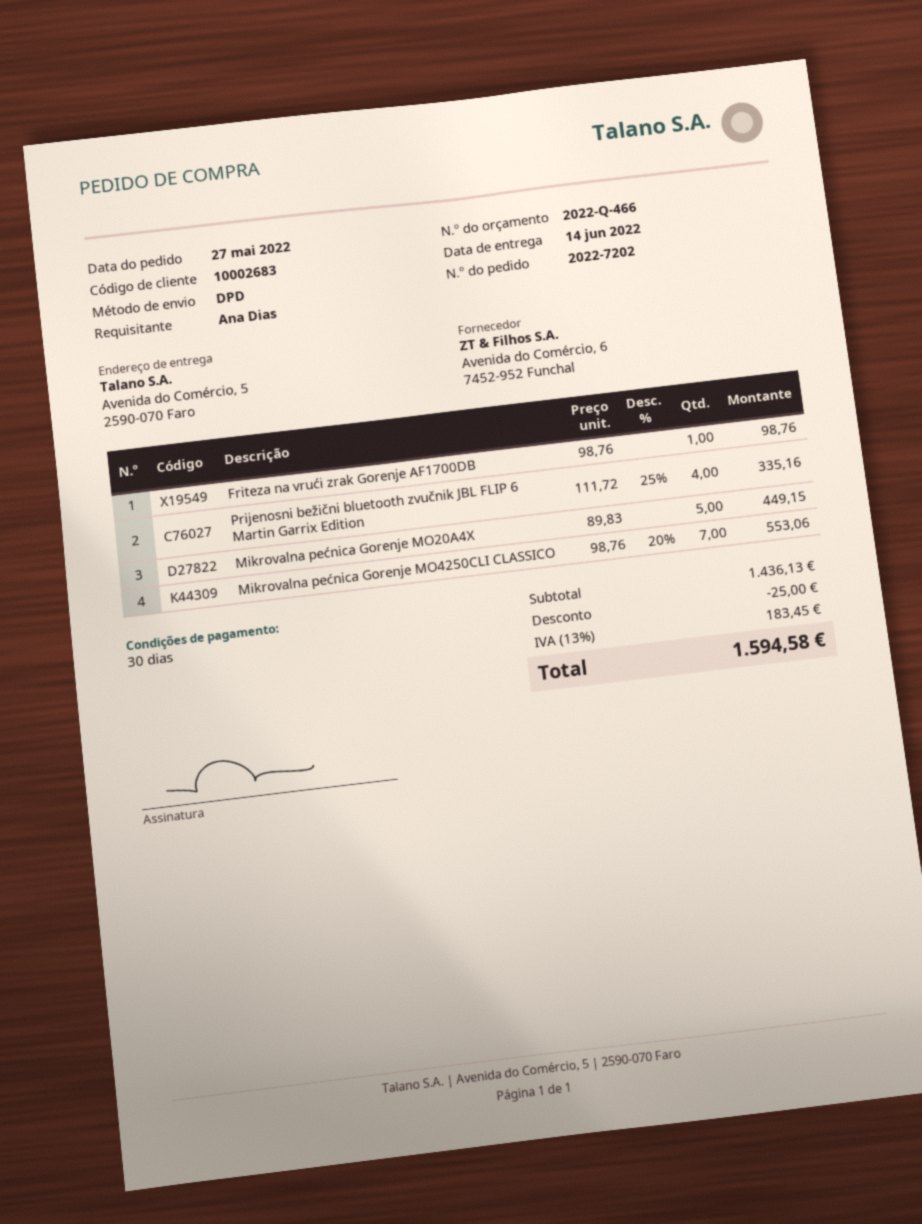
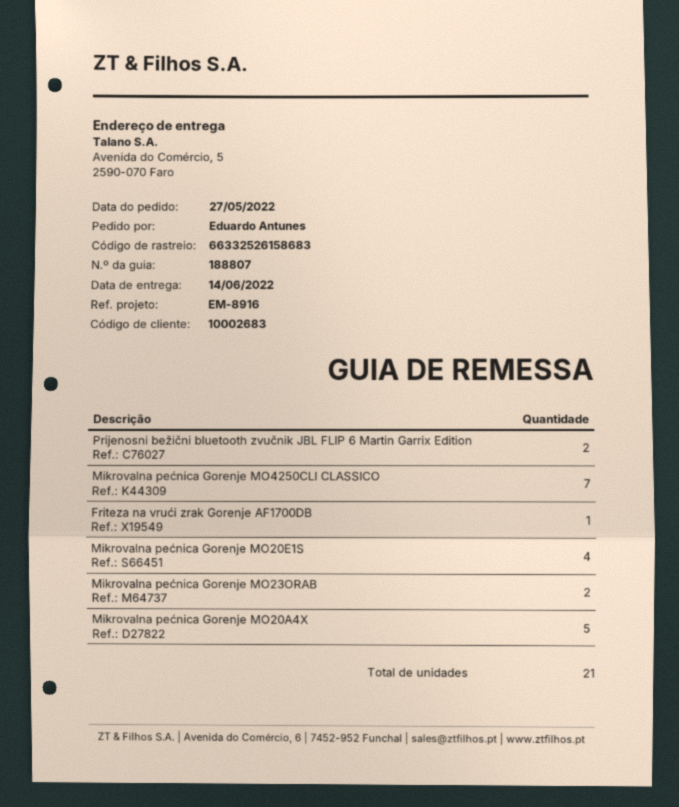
ordered by: Ana Dias -> Eduardo Antunes
Prijenosni bežični bluetooth zvučnik JBL FLIP 6 Martin Garrix Edition: 4 -> 2
Mikrovalna pećnica Gorenje MO20E1S: none -> 4
Mikrovalna pećnica Gorenje MO23ORAB: none -> 2

